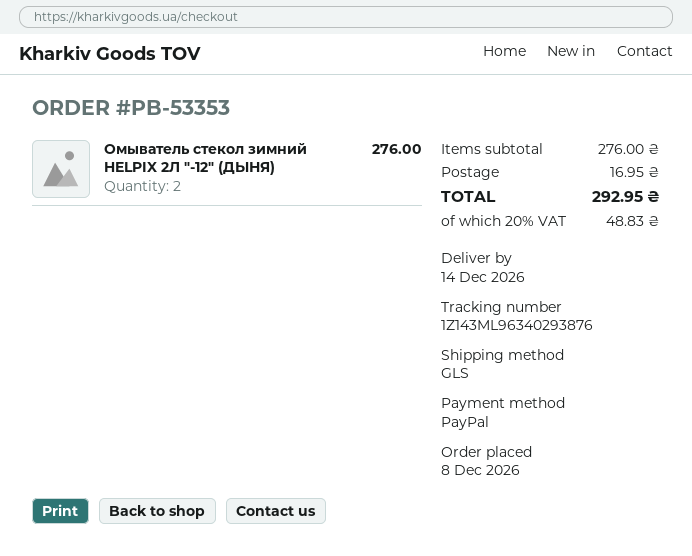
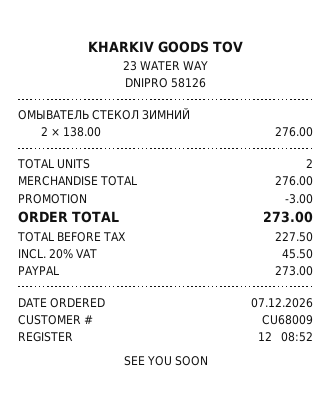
order date: 2026-12-08 -> 2026-12-07
discount: none -> 3.00
shipping: 16.95 -> none
tax: 20% = 48.83 -> 20% = 45.50
total: 292.95 -> 273.00

